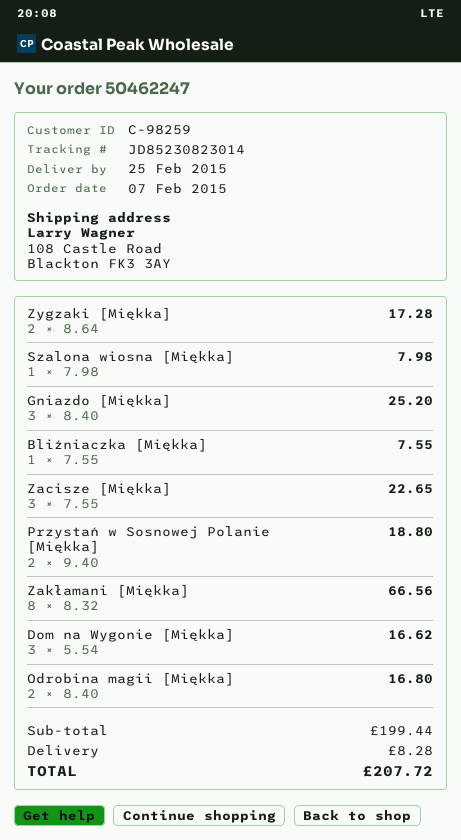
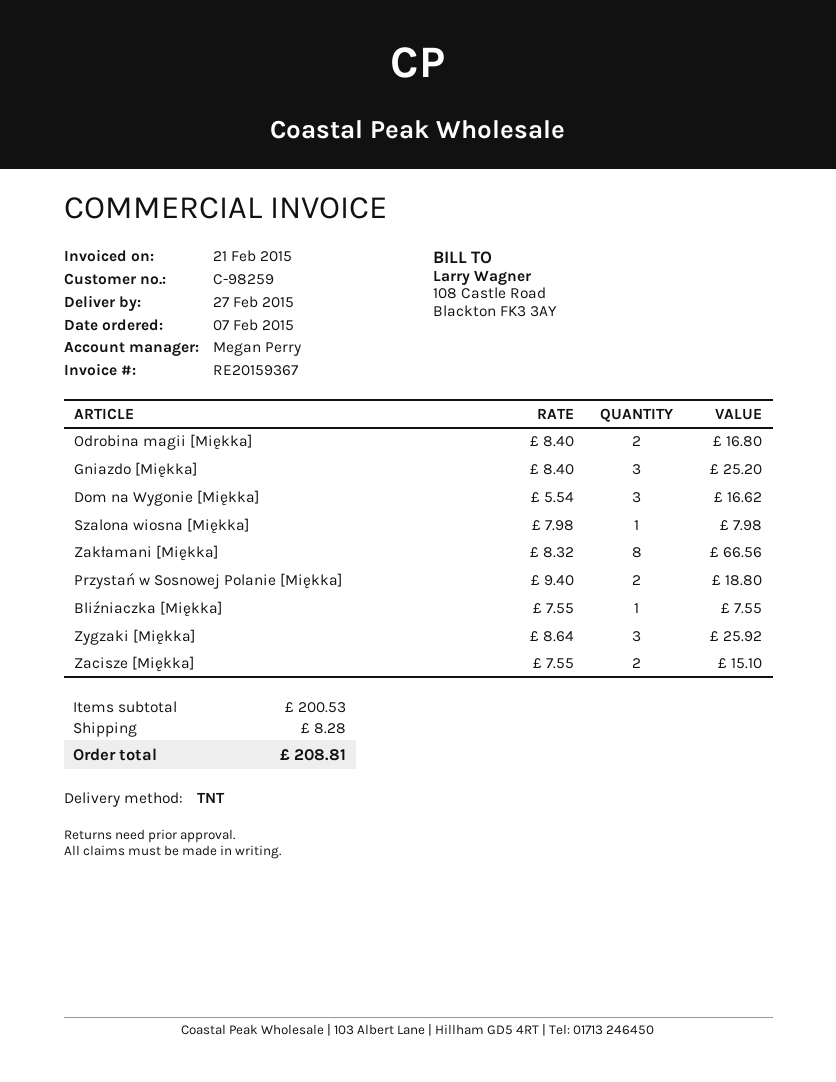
delivery date: 2015-02-25 -> 2015-02-27
Zygzaki [Miękka]: 2 x 8.64 = 17.28 -> 3 x 8.64 = 25.92
Zacisze [Miękka]: 3 x 7.55 = 22.65 -> 2 x 7.55 = 15.10
subtotal: 199.44 -> 200.53
total: 207.72 -> 208.81

